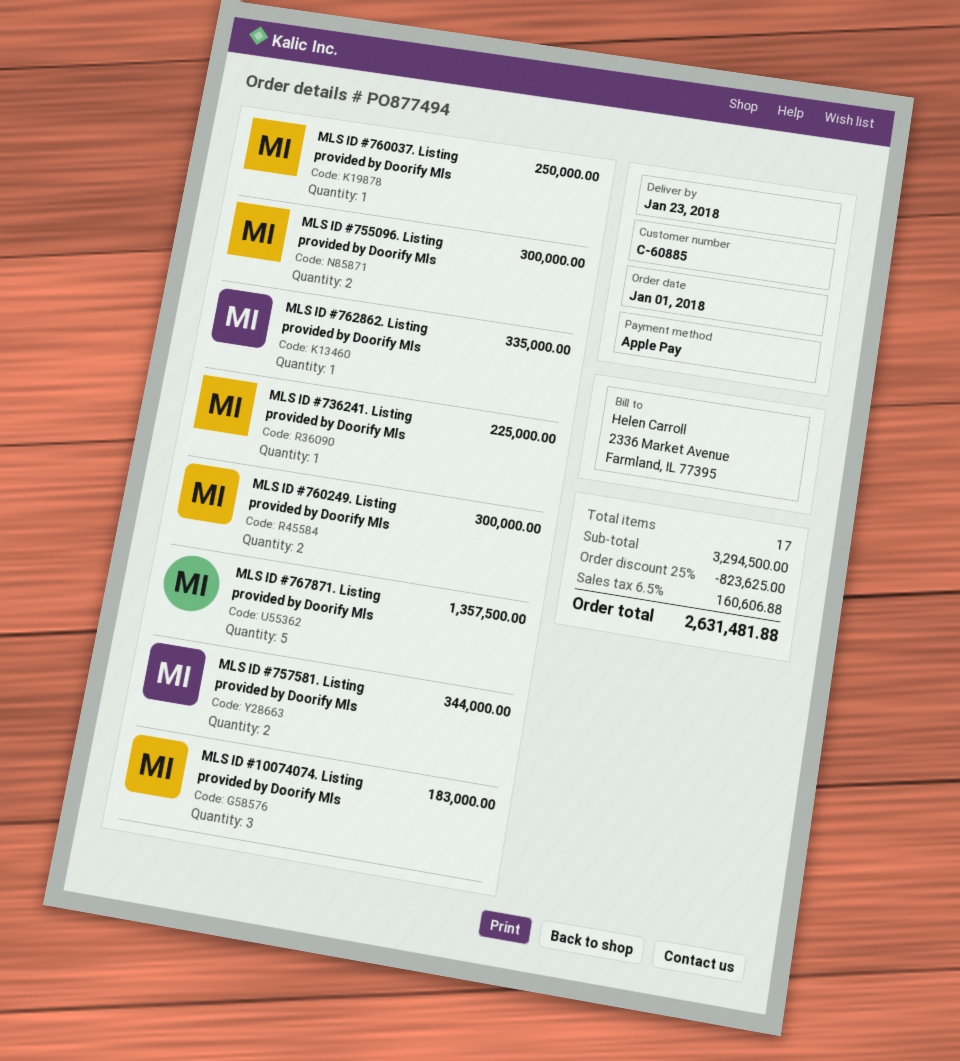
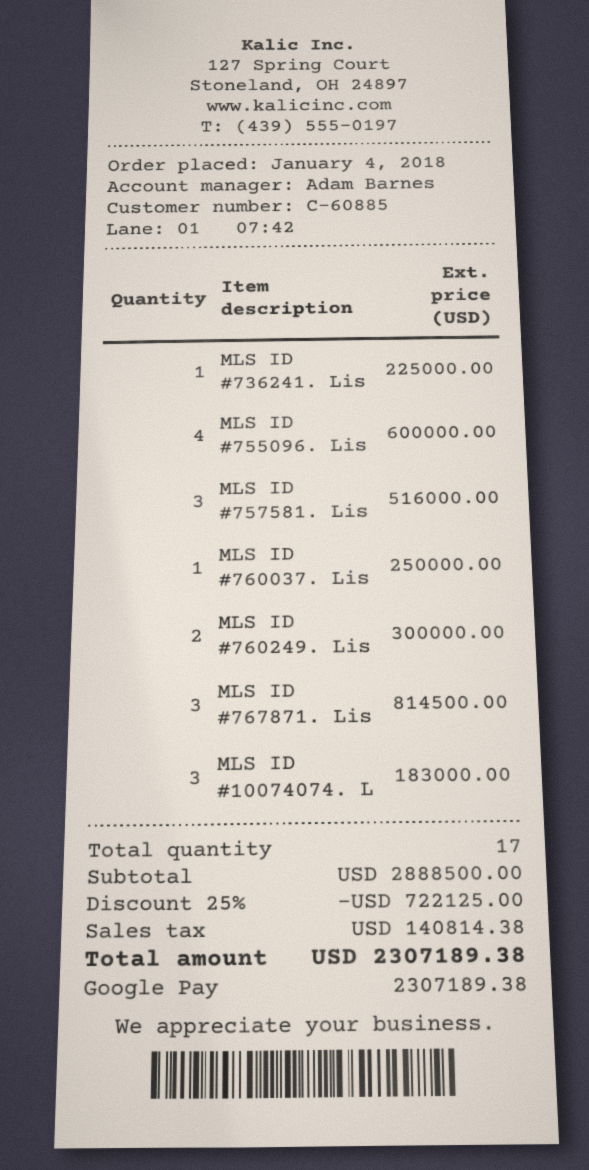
order date: 2018-01-01 -> 2018-01-04
payment method: Apple Pay -> Google Pay
MLS ID #755096. Listing provided by Doorify Mls: 2 for 300000.00 -> 4 for 600000.00
MLS ID #762862. Listing provided by Doorify Mls: 1 for 335000.00 -> none
MLS ID #767871. Listing provided by Doorify Mls: 5 for 1357500.00 -> 3 for 814500.00
MLS ID #757581. Listing provided by Doorify Mls: 2 for 344000.00 -> 3 for 516000.00
subtotal: 3294500.00 -> 2888500.00
discount: 25% = 823625.00 -> 25% = 722125.00
tax: 160606.88 -> 140814.38
total: 2631481.88 -> 2307189.38

